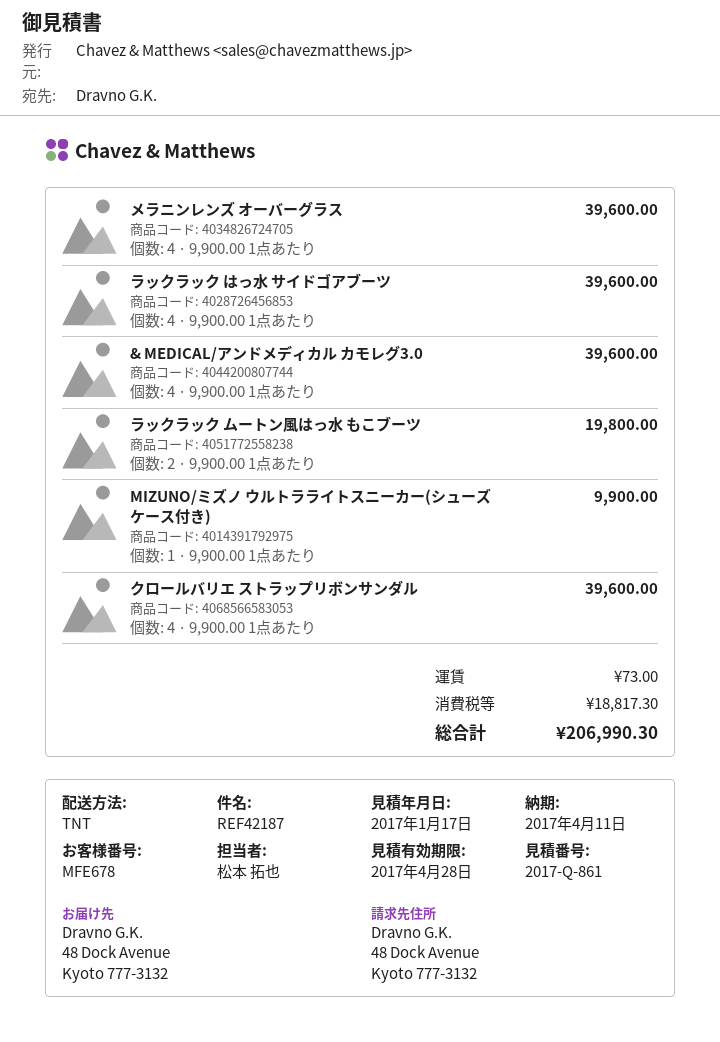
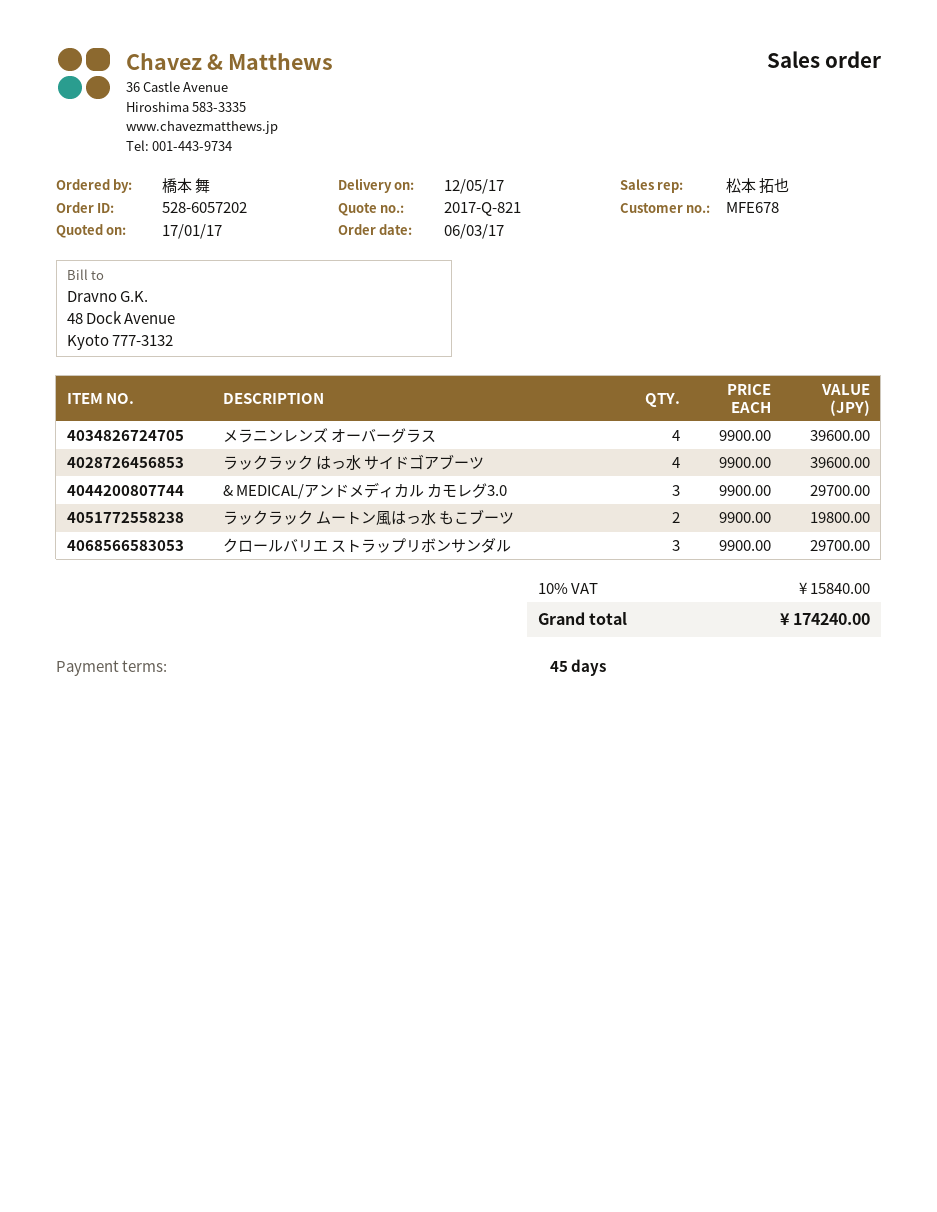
quote number: 2017-Q-861 -> 2017-Q-821
delivery date: 2017-04-11 -> 2017-05-12
& MEDICAL/アンドメディカル カモレグ3.0: 4 x 9900.00 = 39600.00 -> 3 x 9900.00 = 29700.00
MIZUNO/ミズノ ウルトラライトスニーカー(シューズケース付き): 1 x 9900.00 = 9900.00 -> none
クロールバリエ ストラップリボンサンダル: 4 x 9900.00 = 39600.00 -> 3 x 9900.00 = 29700.00
shipping: 73.00 -> none
tax: 18817.30 -> 15840.00
total: 206990.30 -> 174240.00

